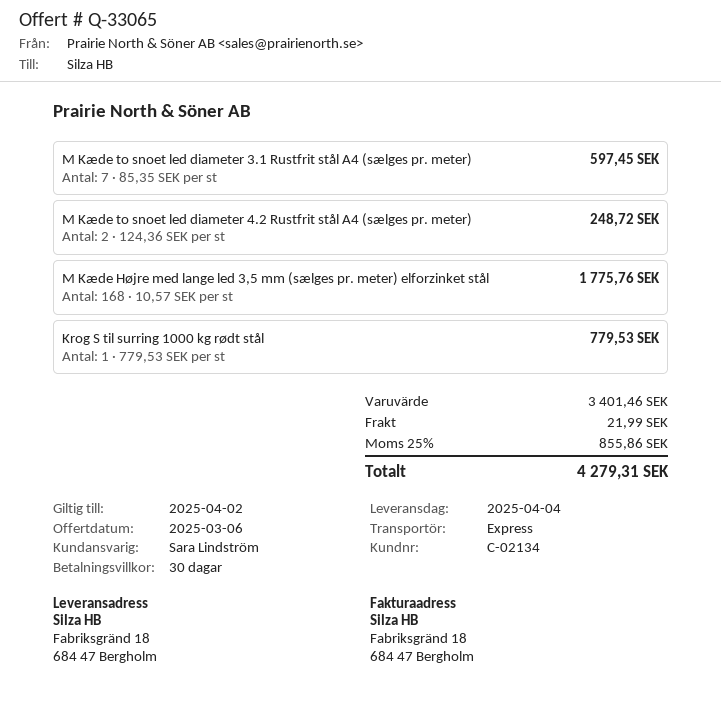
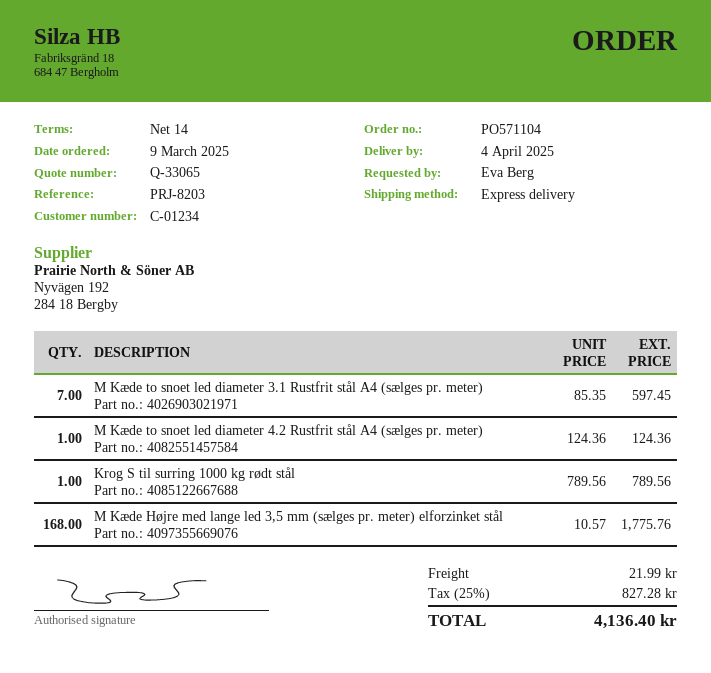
payment terms: 30 days -> 14 days
customer number: C-02134 -> C-01234
M Kæde to snoet led diameter 4.2 Rustfrit stål A4 (sælges pr. meter): 2 x 124.36 = 248.72 -> 1 x 124.36 = 124.36
Krog S til surring 1000 kg rødt stål: 1 x 779.53 = 779.53 -> 1 x 789.56 = 789.56
tax: 25% = 855.86 -> 25% = 827.28
total: 4279.31 -> 4136.40

